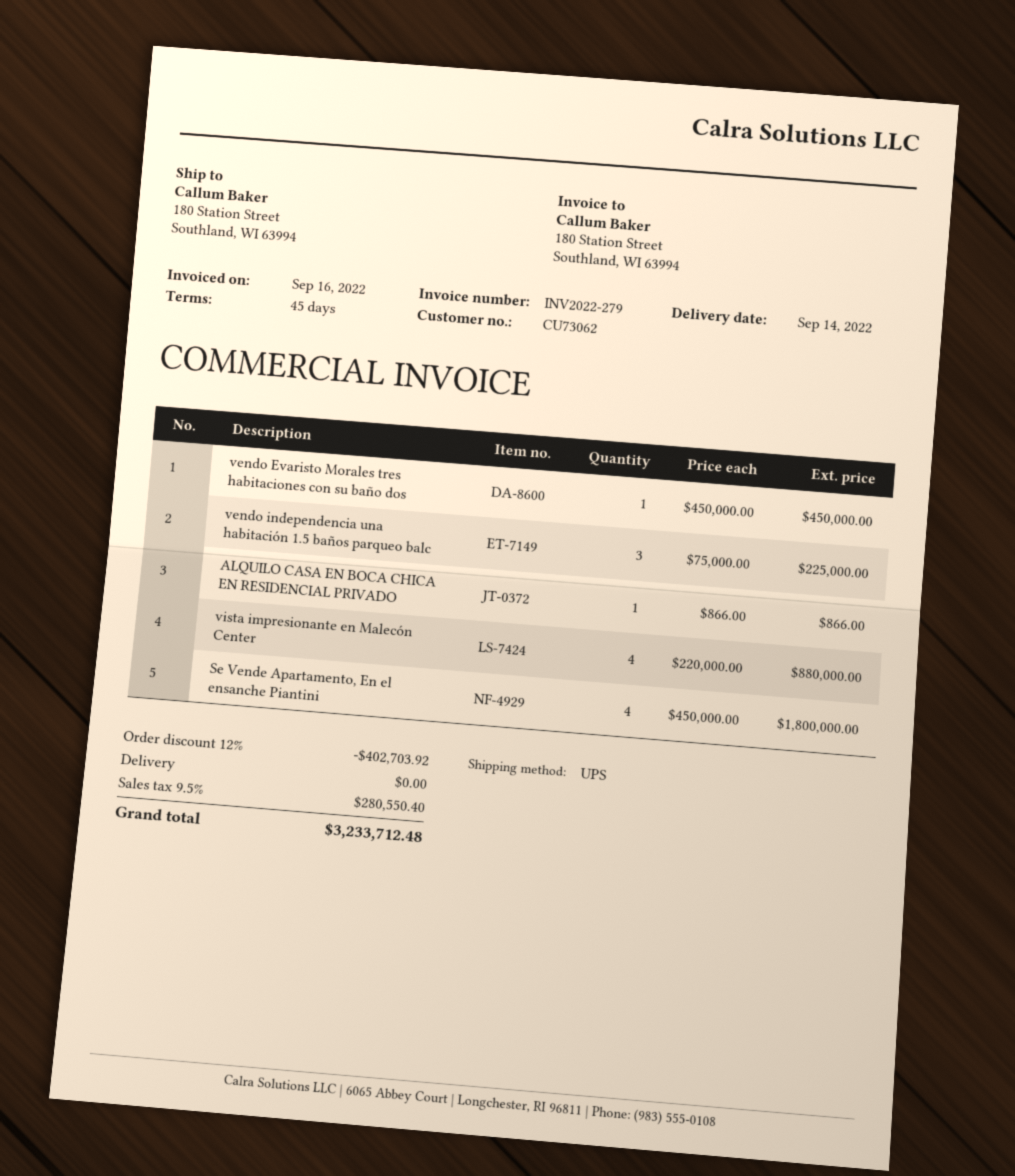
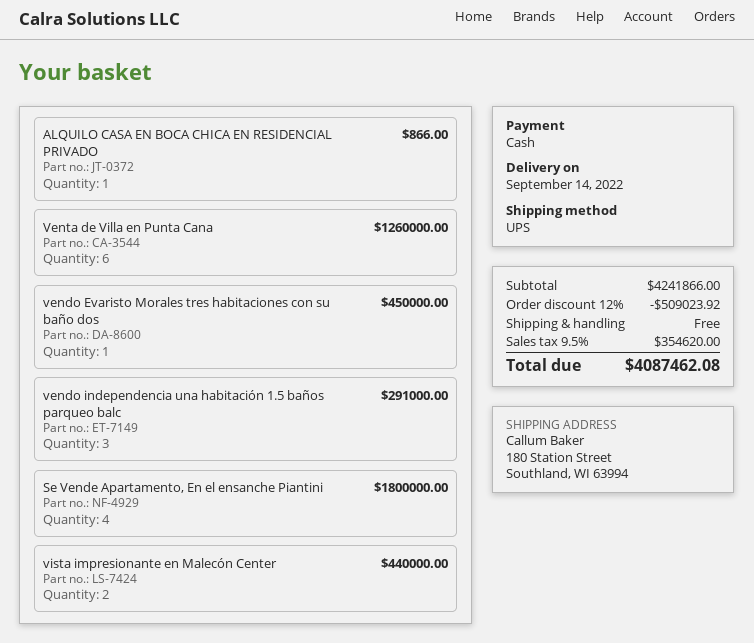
vendo independencia una habitación 1.5 baños parqueo balc: 3 for 225000.00 -> 3 for 291000.00
vista impresionante en Malecón Center: 4 for 880000.00 -> 2 for 440000.00
Venta de Villa en Punta Cana: none -> 6 for 1260000.00
discount: 12% = 402703.92 -> 12% = 509023.92
tax: 9.5% = 280550.40 -> 9.5% = 354620.00
total: 3233712.48 -> 4087462.08

